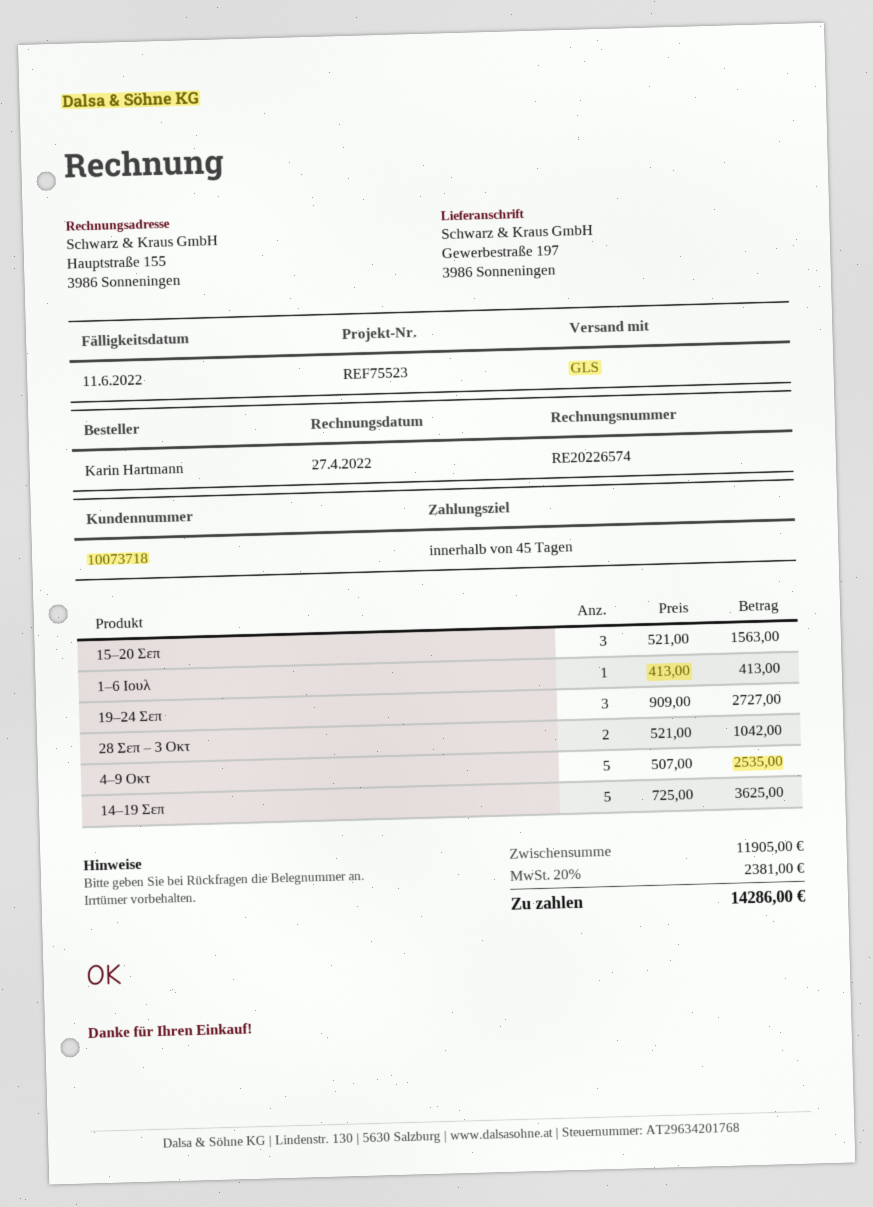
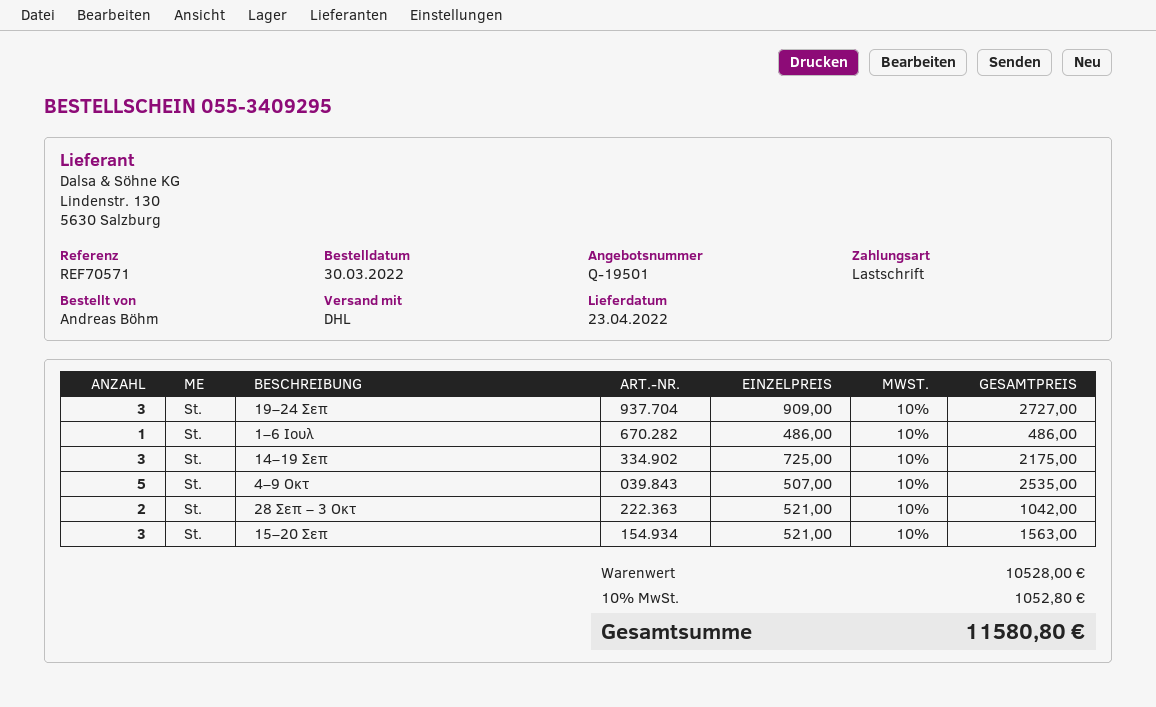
reference: REF75523 -> REF70571
ordered by: Karin Hartmann -> Andreas Böhm
shipping method: GLS -> DHL
1–6 Ιουλ: 1 x 413.00 = 413.00 -> 1 x 486.00 = 486.00
14–19 Σεπ: 5 x 725.00 = 3625.00 -> 3 x 725.00 = 2175.00
subtotal: 11905.00 -> 10528.00
tax: 20% = 2381.00 -> 10% = 1052.80
total: 14286.00 -> 11580.80

